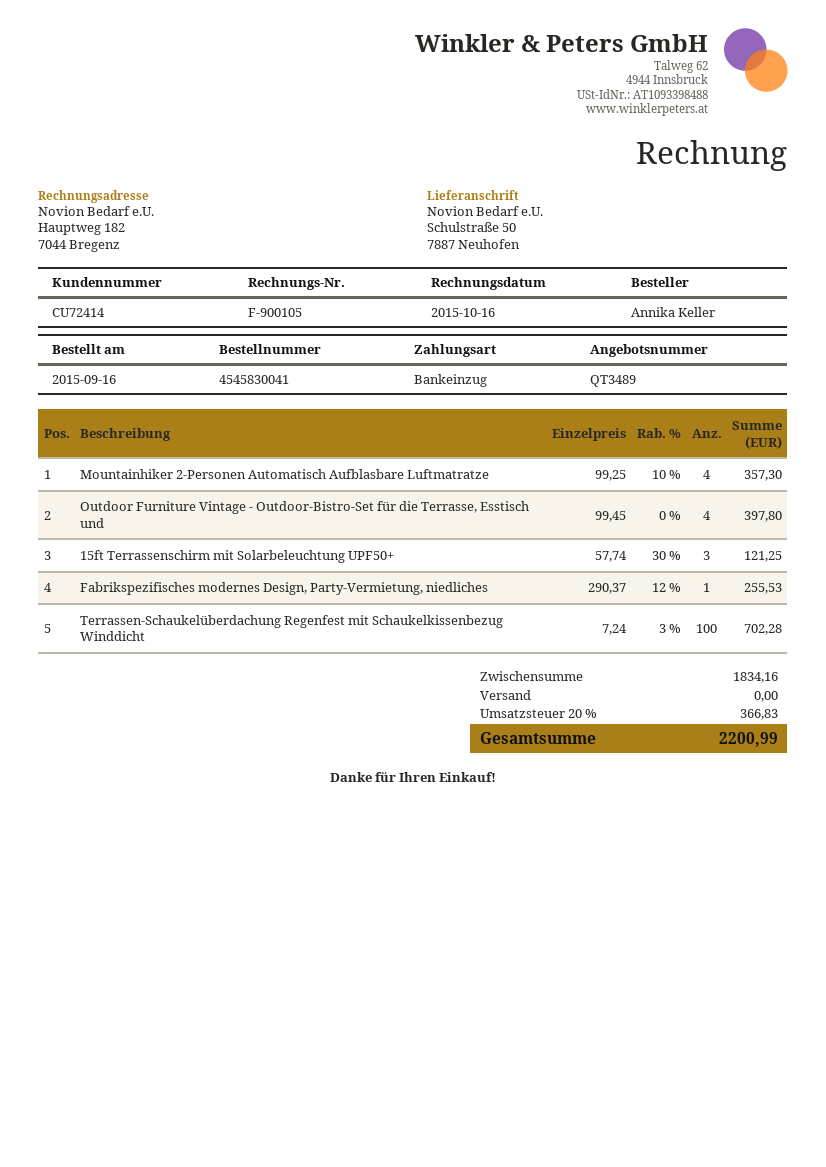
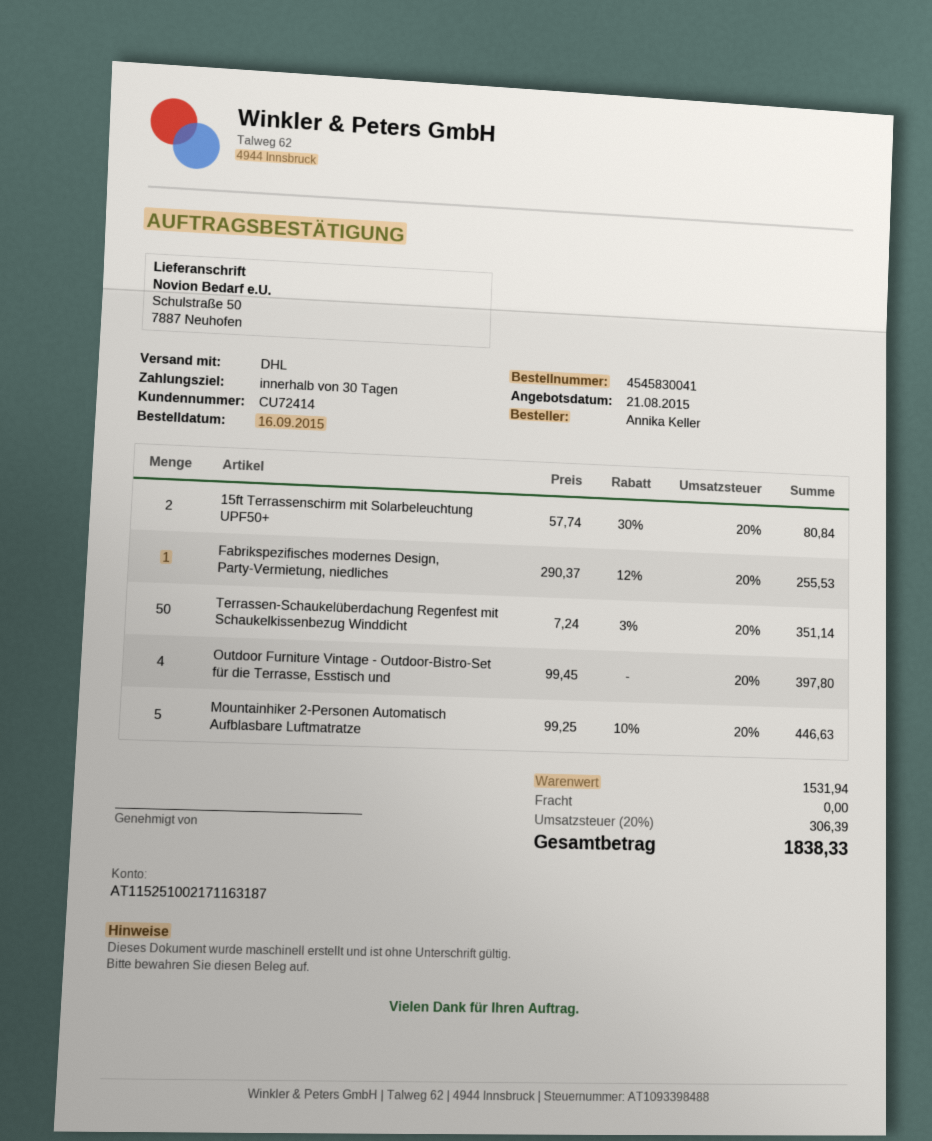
Mountainhiker 2-Personen Automatisch Aufblasbare Luftmatratze: 4 x 99.25 - 10% = 357.30 -> 5 x 99.25 - 10% = 446.63
15ft Terrassenschirm mit Solarbeleuchtung UPF50+: 3 x 57.74 - 30% = 121.25 -> 2 x 57.74 - 30% = 80.84
Terrassen-Schaukelüberdachung Regenfest mit Schaukelkissenbezug Winddicht: 100 x 7.24 - 3% = 702.28 -> 50 x 7.24 - 3% = 351.14
subtotal: 1834.16 -> 1531.94
tax: 20% = 366.83 -> 20% = 306.39
total: 2200.99 -> 1838.33

